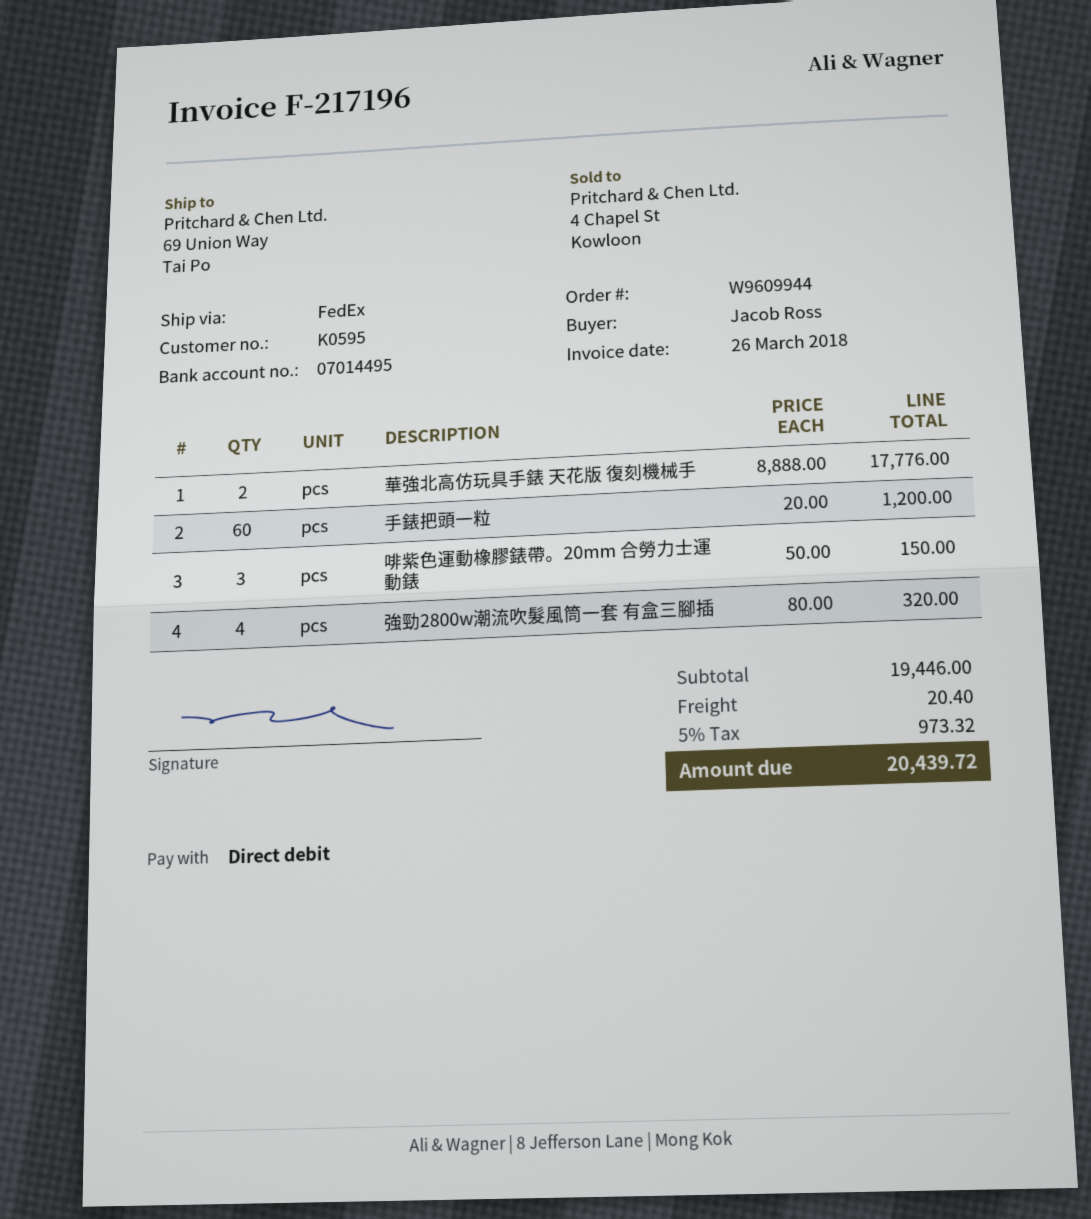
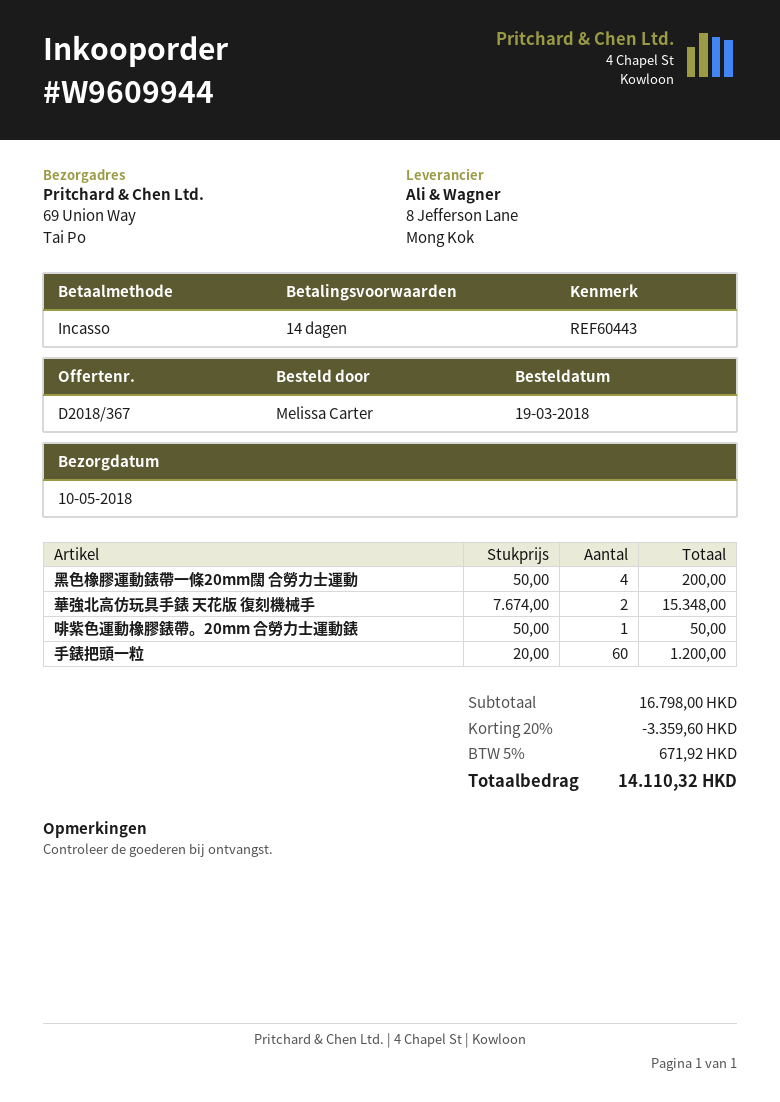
ordered by: Jacob Ross -> Melissa Carter
華強北高仿玩具手錶 天花版 復刻機械手: 2 x 8888.00 = 17776.00 -> 2 x 7674.00 = 15348.00
啡紫色運動橡膠錶帶。20mm 合勞力士運動錶: 3 x 50.00 = 150.00 -> 1 x 50.00 = 50.00
強勁2800w潮流吹髮風筒一套 有盒三腳插: 4 x 80.00 = 320.00 -> none
黑色橡膠運動錶帶一條20mm闊 合勞力士運動: none -> 4 x 50.00 = 200.00
subtotal: 19446.00 -> 16798.00
discount: none -> 20% = 3359.60
shipping: 20.40 -> none
tax: 5% = 973.32 -> 5% = 671.92
total: 20439.72 -> 14110.32

